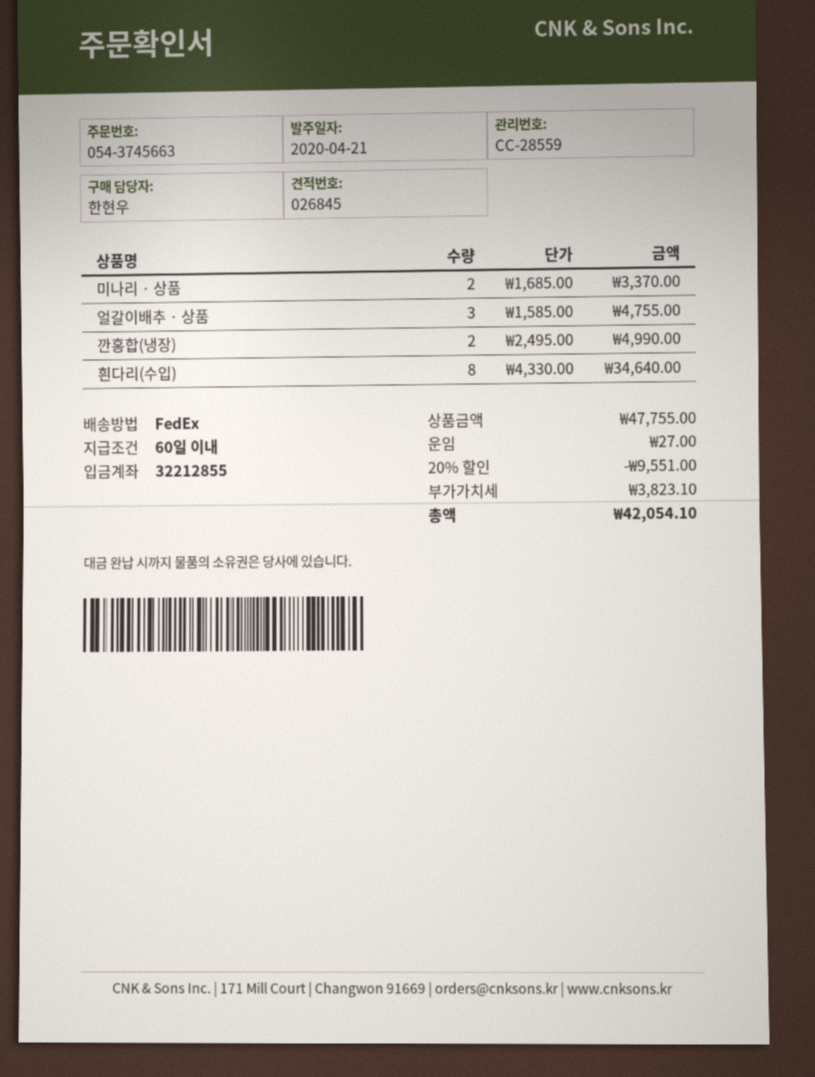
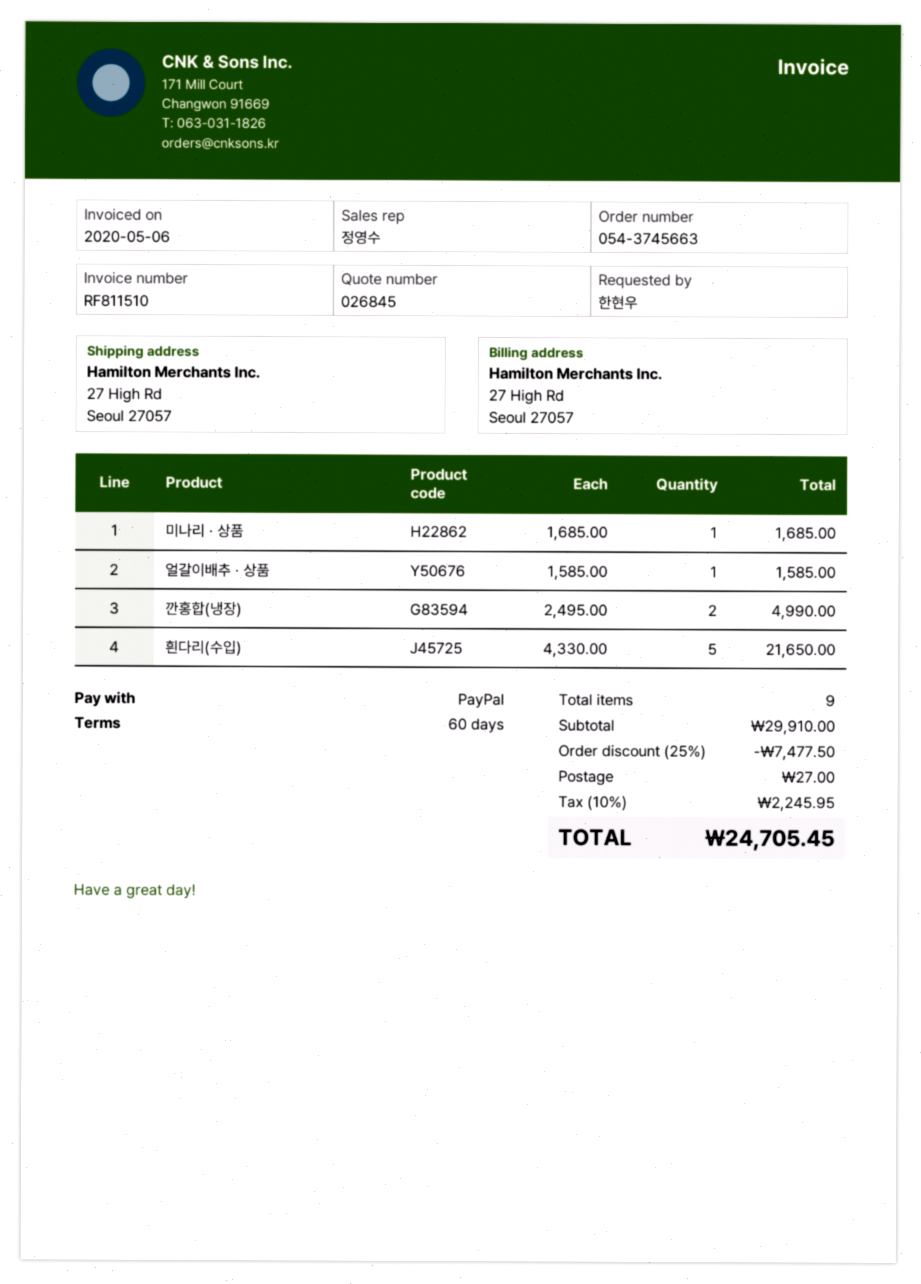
미나리 · 상품: 2 x 1685.00 = 3370.00 -> 1 x 1685.00 = 1685.00
얼갈이배추 · 상품: 3 x 1585.00 = 4755.00 -> 1 x 1585.00 = 1585.00
흰다리(수입): 8 x 4330.00 = 34640.00 -> 5 x 4330.00 = 21650.00
subtotal: 47755.00 -> 29910.00
discount: 20% = 9551.00 -> 25% = 7477.50
tax: 3823.10 -> 2245.95
total: 42054.10 -> 24705.45

